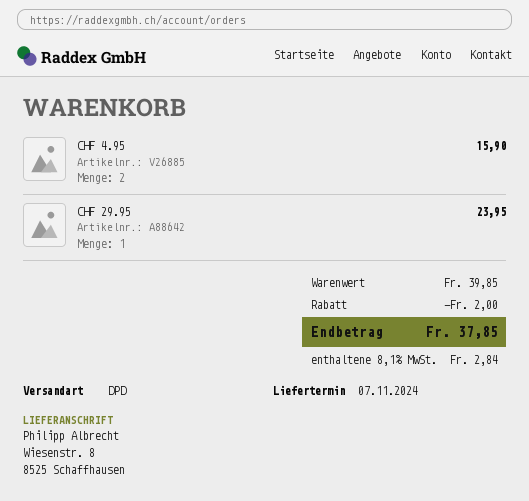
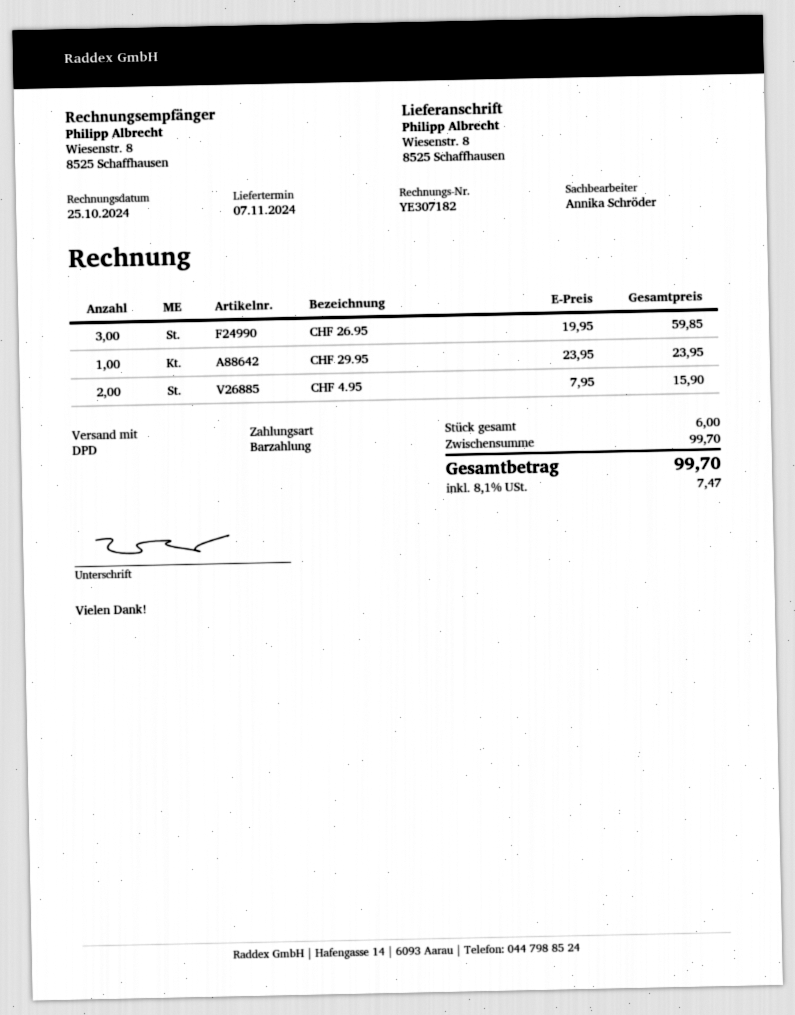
CHF 26.95: none -> 3 for 59.85
subtotal: 39.85 -> 99.70
discount: 2.00 -> none
tax: 8.1% = 2.84 -> 8.1% = 7.47
total: 37.85 -> 99.70

